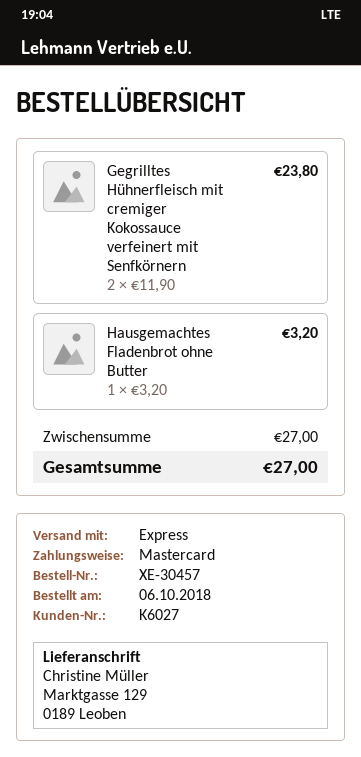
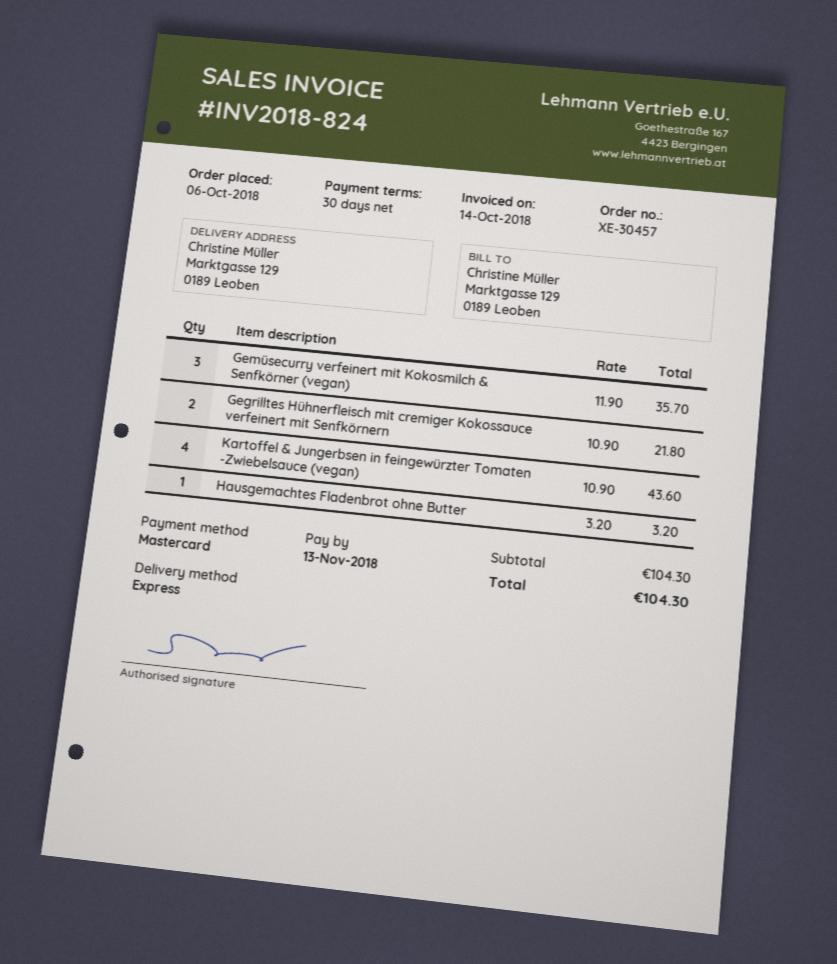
Gegrilltes Hühnerfleisch mit cremiger Kokossauce verfeinert mit Senfkörnern: 2 x 11.90 = 23.80 -> 2 x 10.90 = 21.80
Gemüsecurry verfeinert mit Kokosmilch & Senfkörner (vegan): none -> 3 x 11.90 = 35.70
Kartoffel & Jungerbsen in feingewürzter Tomaten -Zwiebelsauce (vegan): none -> 4 x 10.90 = 43.60
subtotal: 27.00 -> 104.30
total: 27.00 -> 104.30

